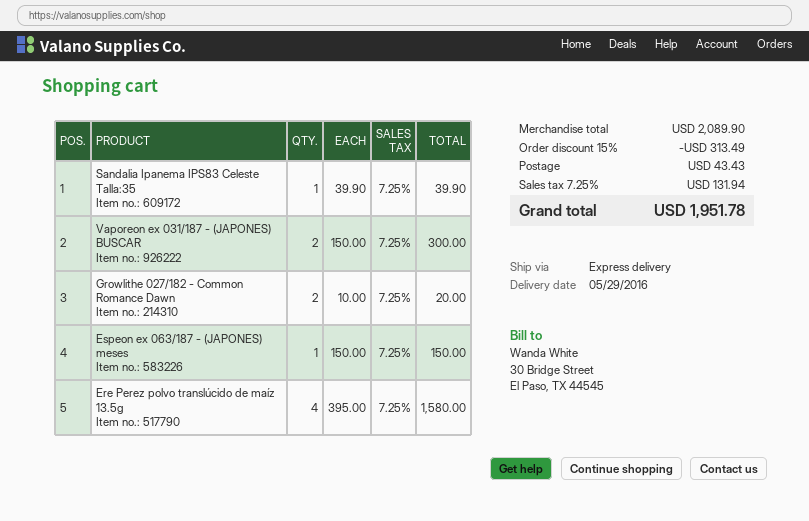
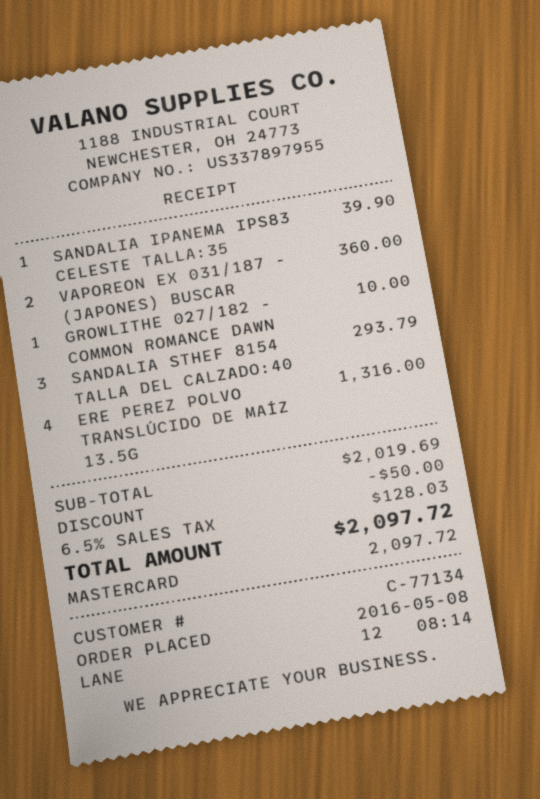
Vaporeon ex 031/187 - (JAPONES) BUSCAR: 2 for 300.00 -> 2 for 360.00
Growlithe 027/182 - Common Romance Dawn: 2 for 20.00 -> 1 for 10.00
Espeon ex 063/187 - (JAPONES) meses: 1 for 150.00 -> none
Ere Perez polvo translúcido de maíz 13.5g: 4 for 1580.00 -> 4 for 1316.00
SANDALIA STHEF 8154 TALLA DEL CALZADO:40: none -> 3 for 293.79
subtotal: 2089.90 -> 2019.69
discount: 313.49 -> 50.00
shipping: 43.43 -> none
tax: 7.25% = 131.94 -> 6.5% = 128.03
total: 1951.78 -> 2097.72

